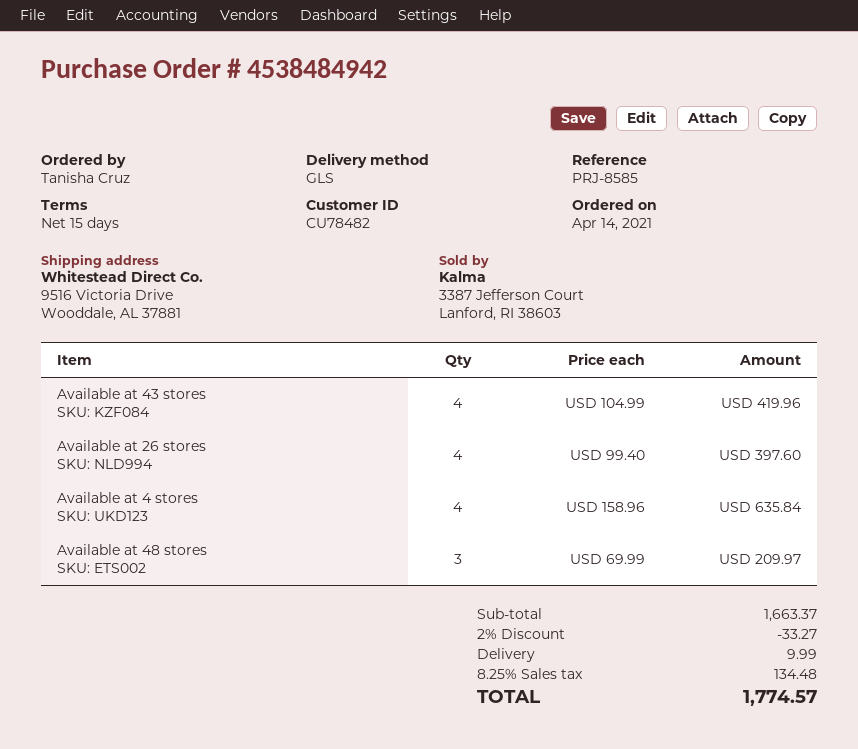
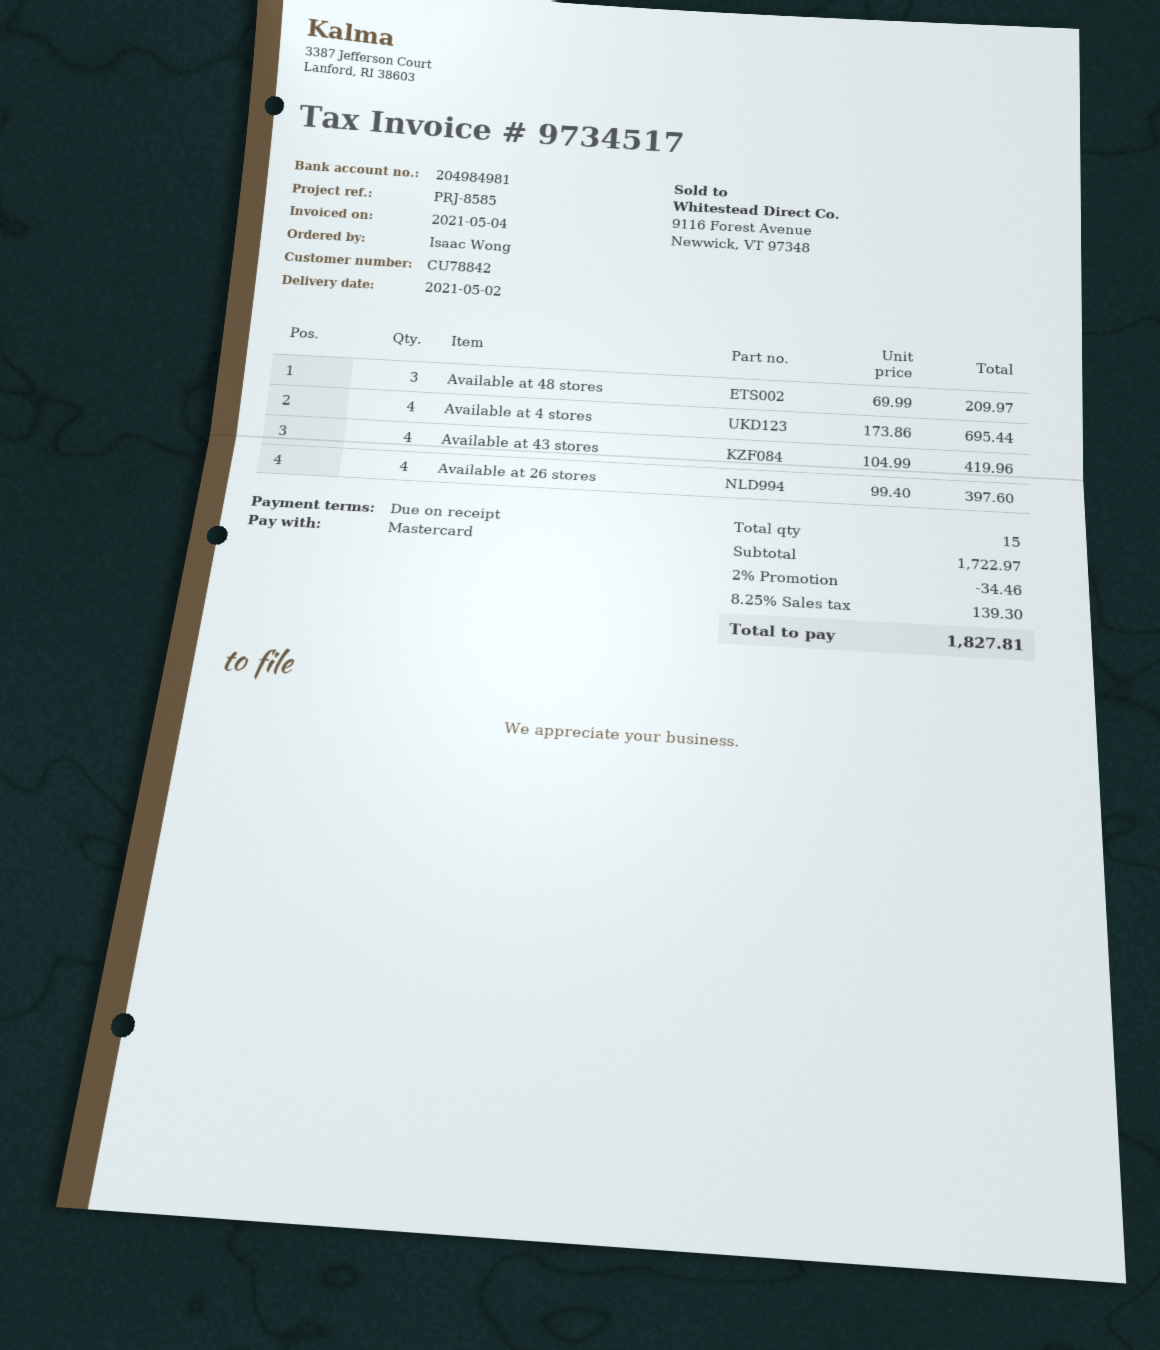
payment terms: 15 days -> on receipt
customer number: CU78482 -> CU78842
ordered by: Tanisha Cruz -> Isaac Wong
Available at 4 stores: 4 x 158.96 = 635.84 -> 4 x 173.86 = 695.44
subtotal: 1663.37 -> 1722.97
discount: 2% = 33.27 -> 2% = 34.46
shipping: 9.99 -> none
tax: 8.25% = 134.48 -> 8.25% = 139.30
total: 1774.57 -> 1827.81

